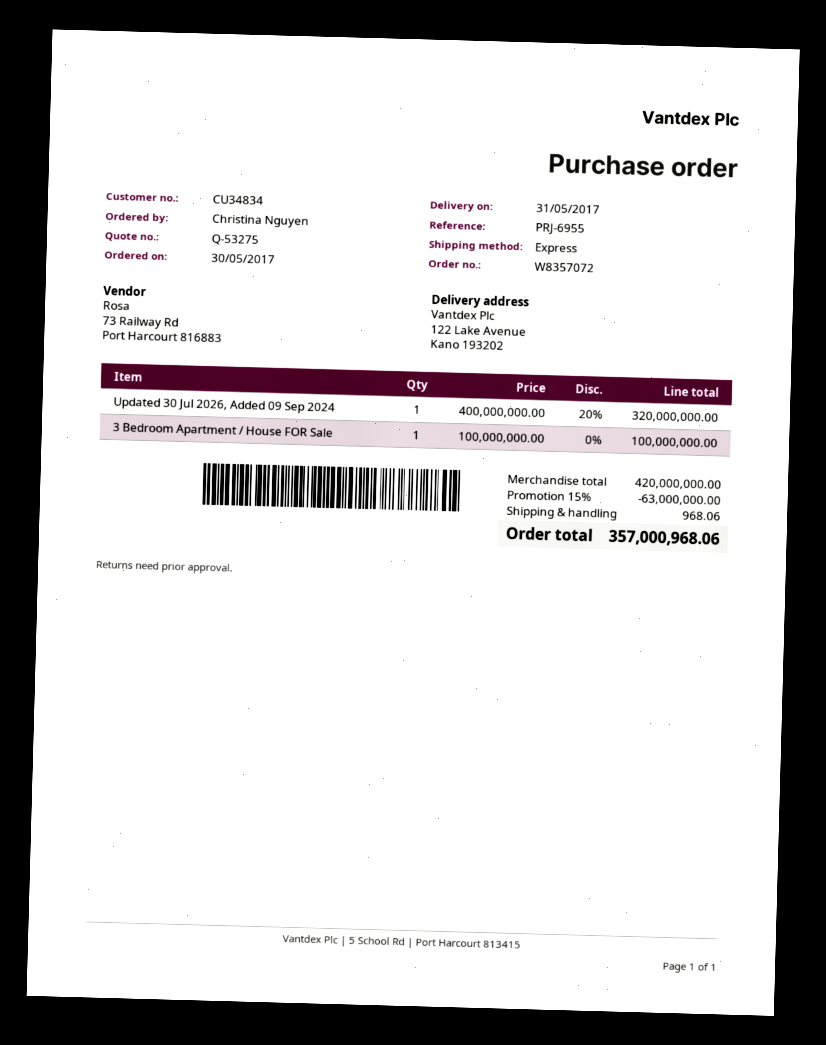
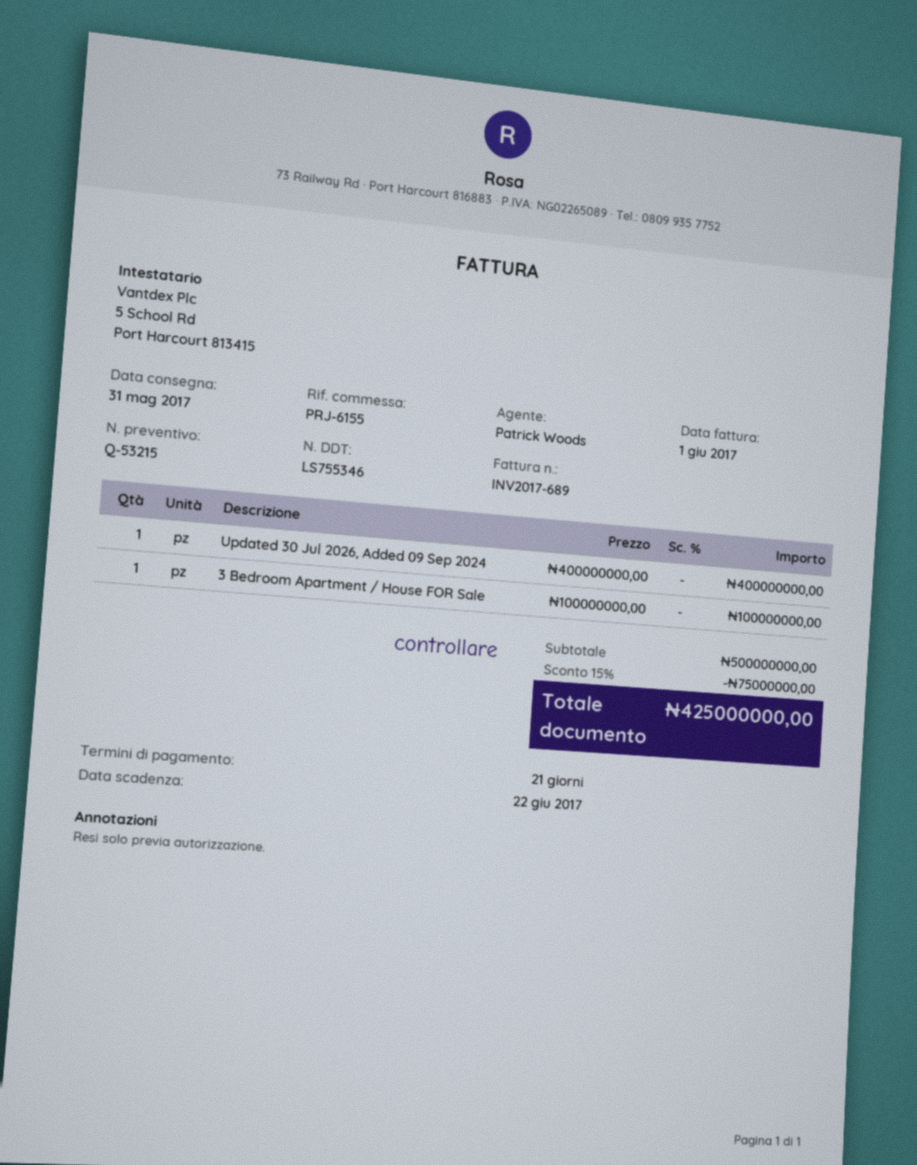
quote number: Q-53275 -> Q-53215
reference: PRJ-6955 -> PRJ-6155
Updated 30 Jul 2026, Added 09 Sep 2024: 1 x 400000000.00 - 20% = 320000000.00 -> 1 x 400000000.00 = 400000000.00
subtotal: 420000000.00 -> 500000000.00
discount: 15% = 63000000.00 -> 15% = 75000000.00
shipping: 968.06 -> none
total: 357000968.06 -> 425000000.00

